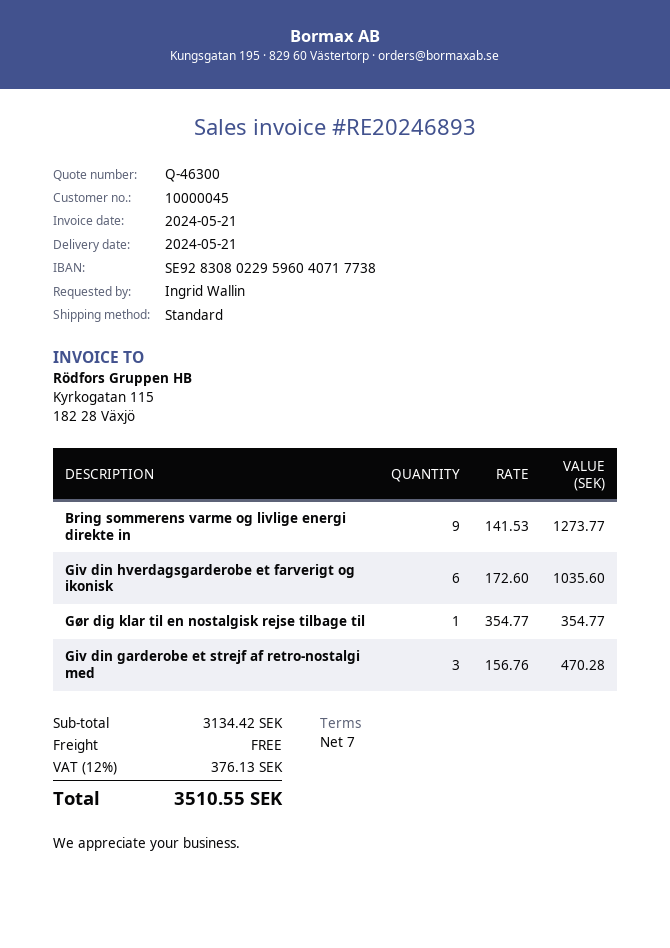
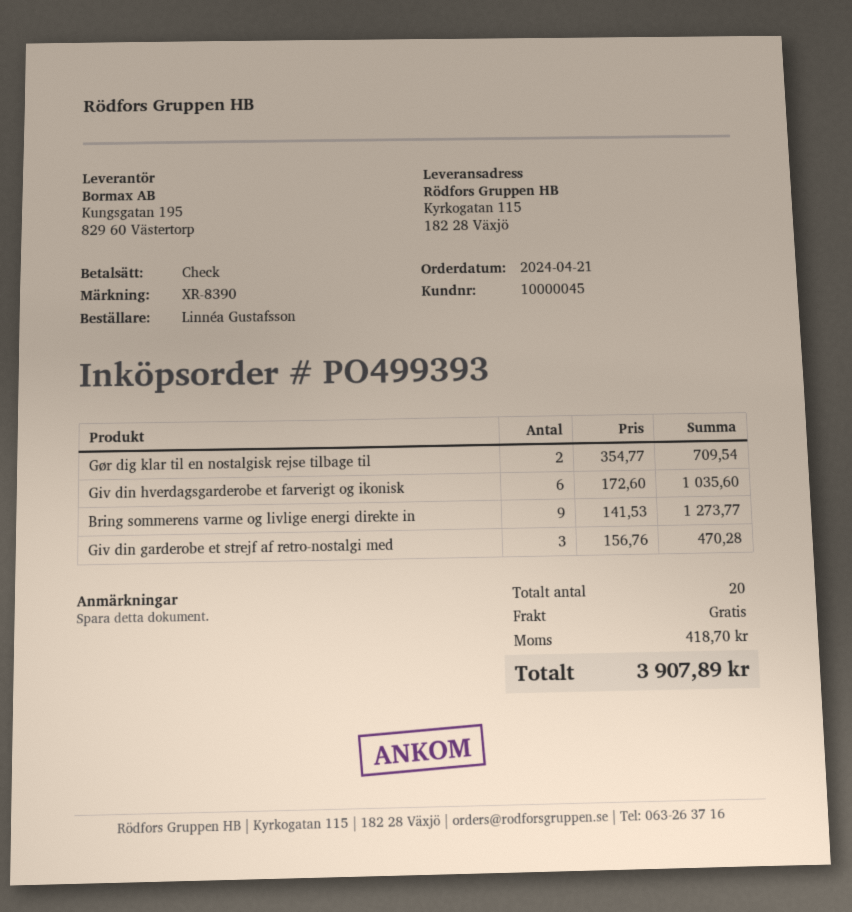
ordered by: Ingrid Wallin -> Linnéa Gustafsson
Gør dig klar til en nostalgisk rejse tilbage til: 1 x 354.77 = 354.77 -> 2 x 354.77 = 709.54
tax: 376.13 -> 418.70
total: 3510.55 -> 3907.89

